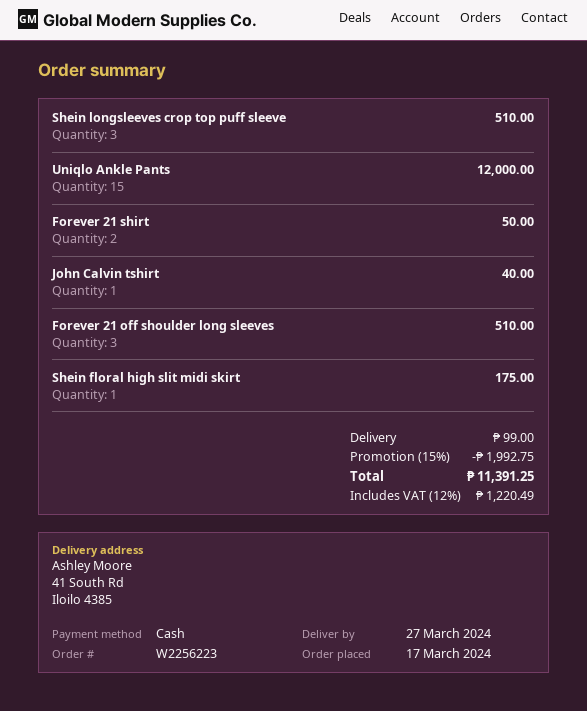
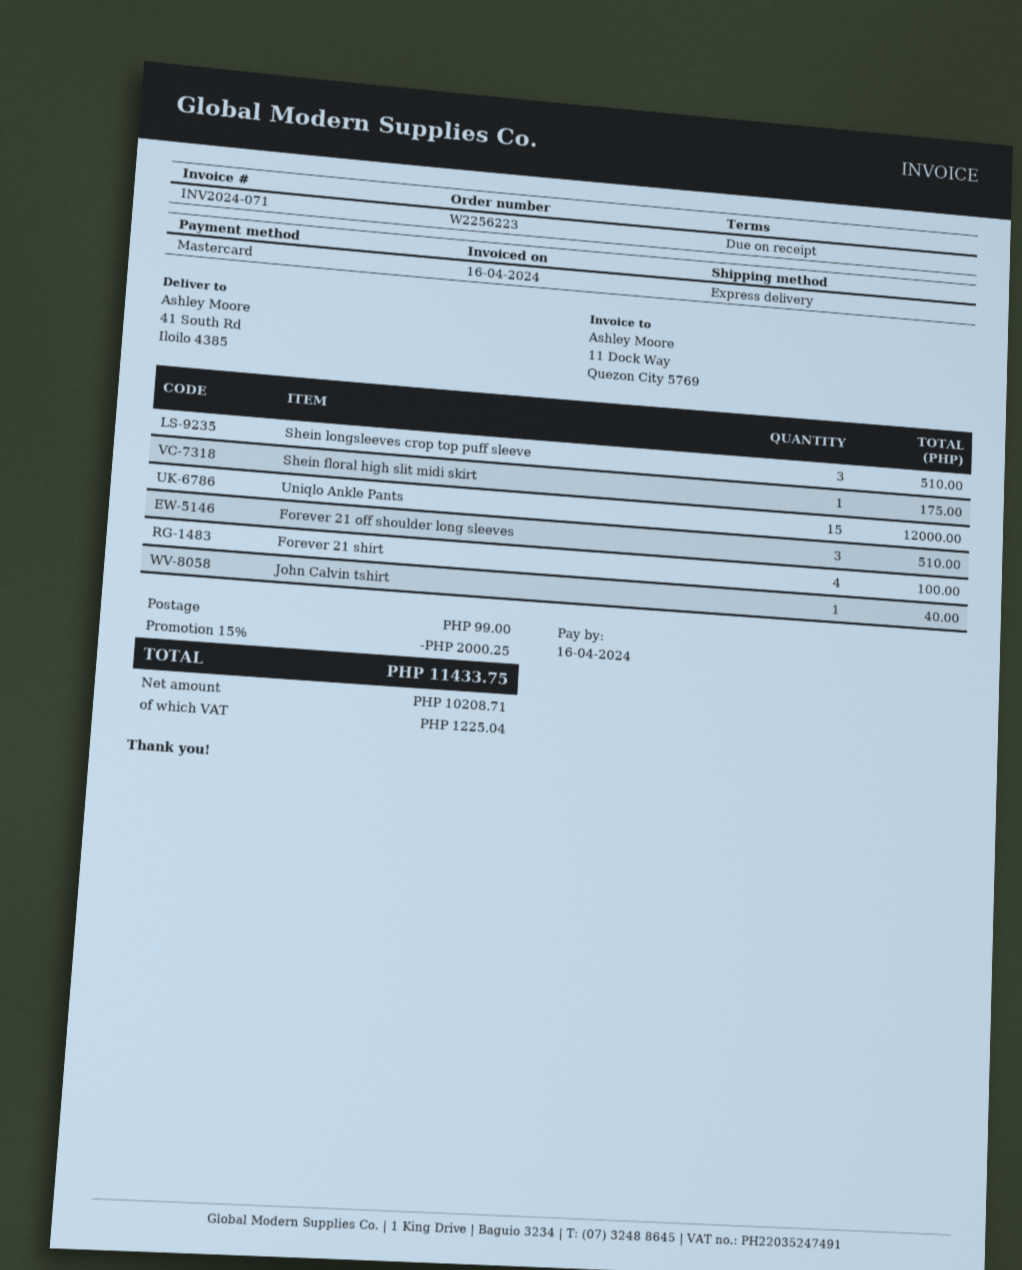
payment method: cash -> Mastercard
Forever 21 shirt: 2 for 50.00 -> 4 for 100.00
discount: 15% = 1992.75 -> 15% = 2000.25
tax: 1220.49 -> 1225.04
total: 11391.25 -> 11433.75

